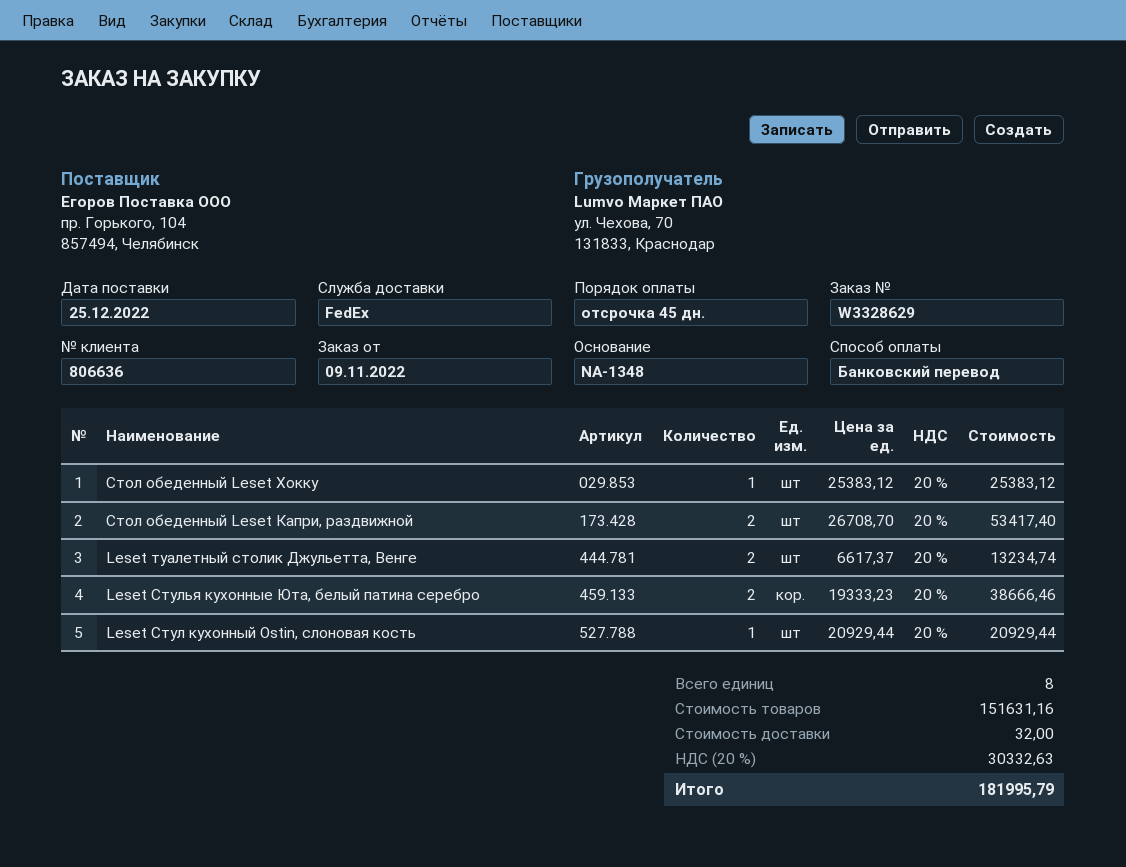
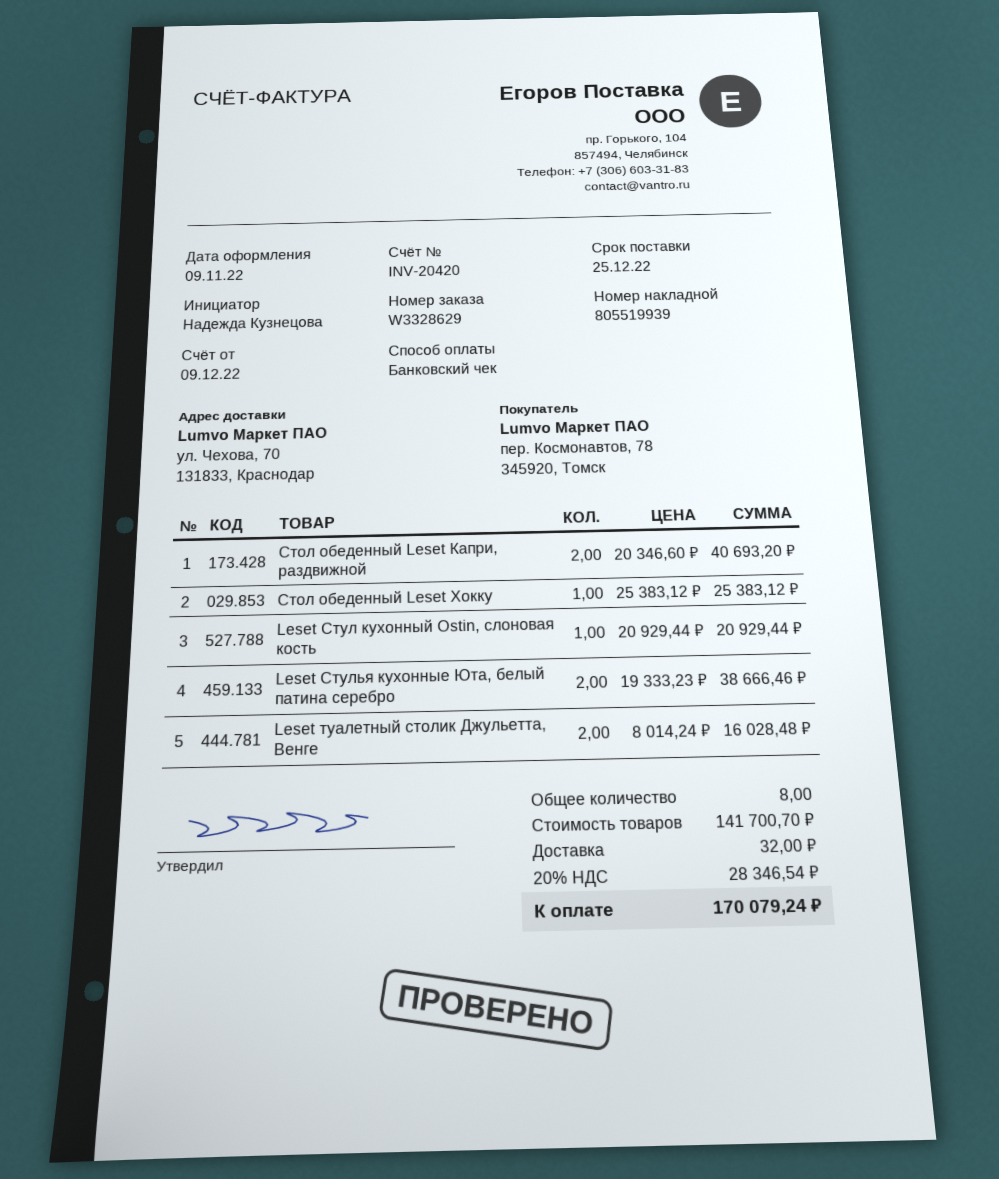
payment method: bank transfer -> cheque
Стол обеденный Leset Капри, раздвижной: 2 x 26708.70 = 53417.40 -> 2 x 20346.60 = 40693.20
Leset туалетный столик Джульетта, Венге: 2 x 6617.37 = 13234.74 -> 2 x 8014.24 = 16028.48
subtotal: 151631.16 -> 141700.70
tax: 20% = 30332.63 -> 20% = 28346.54
total: 181995.79 -> 170079.24

